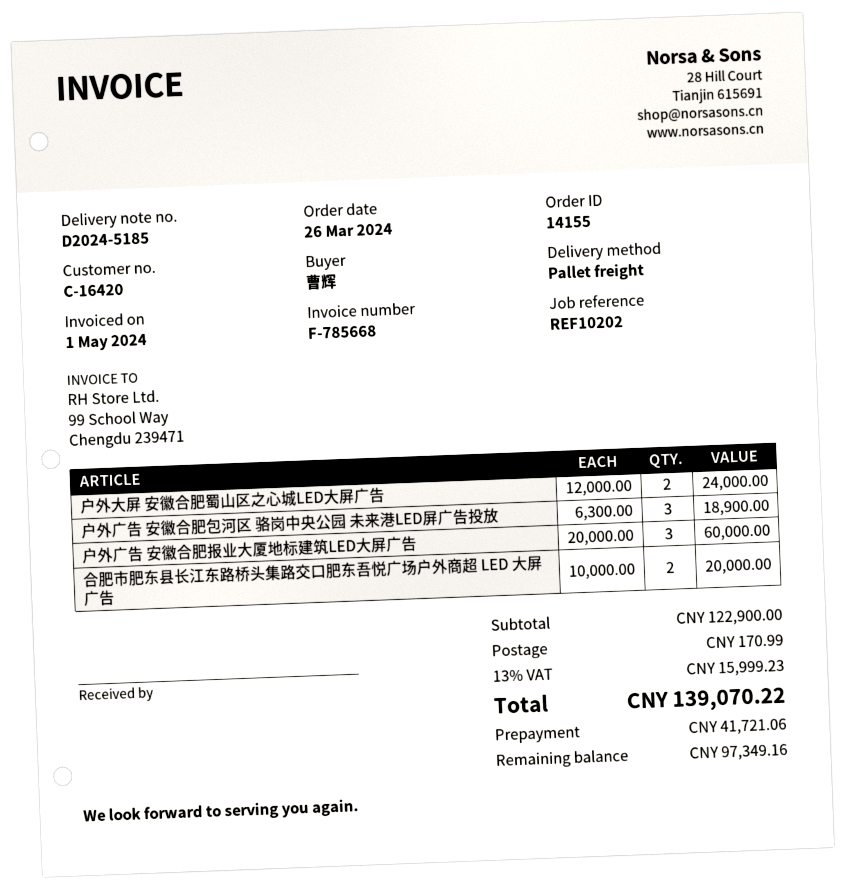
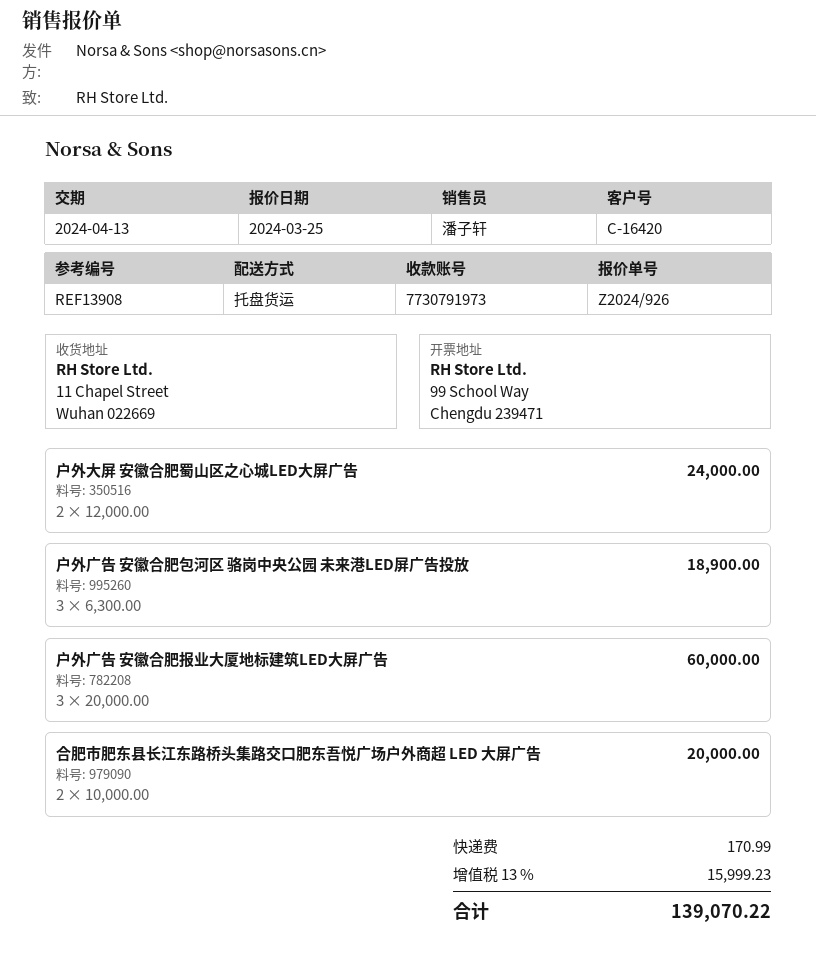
reference: REF10202 -> REF13908

